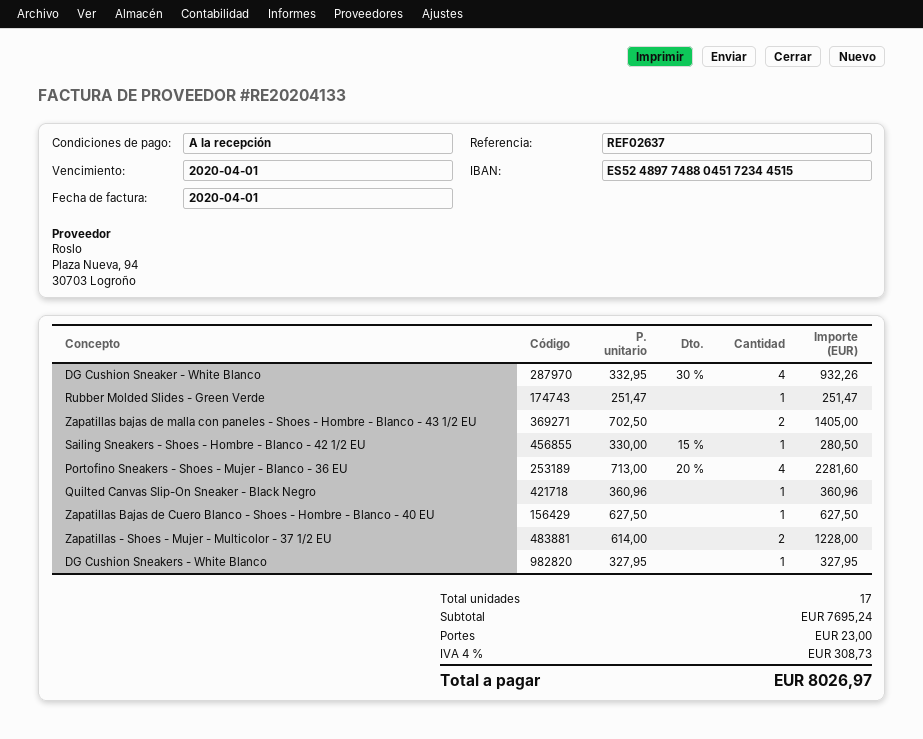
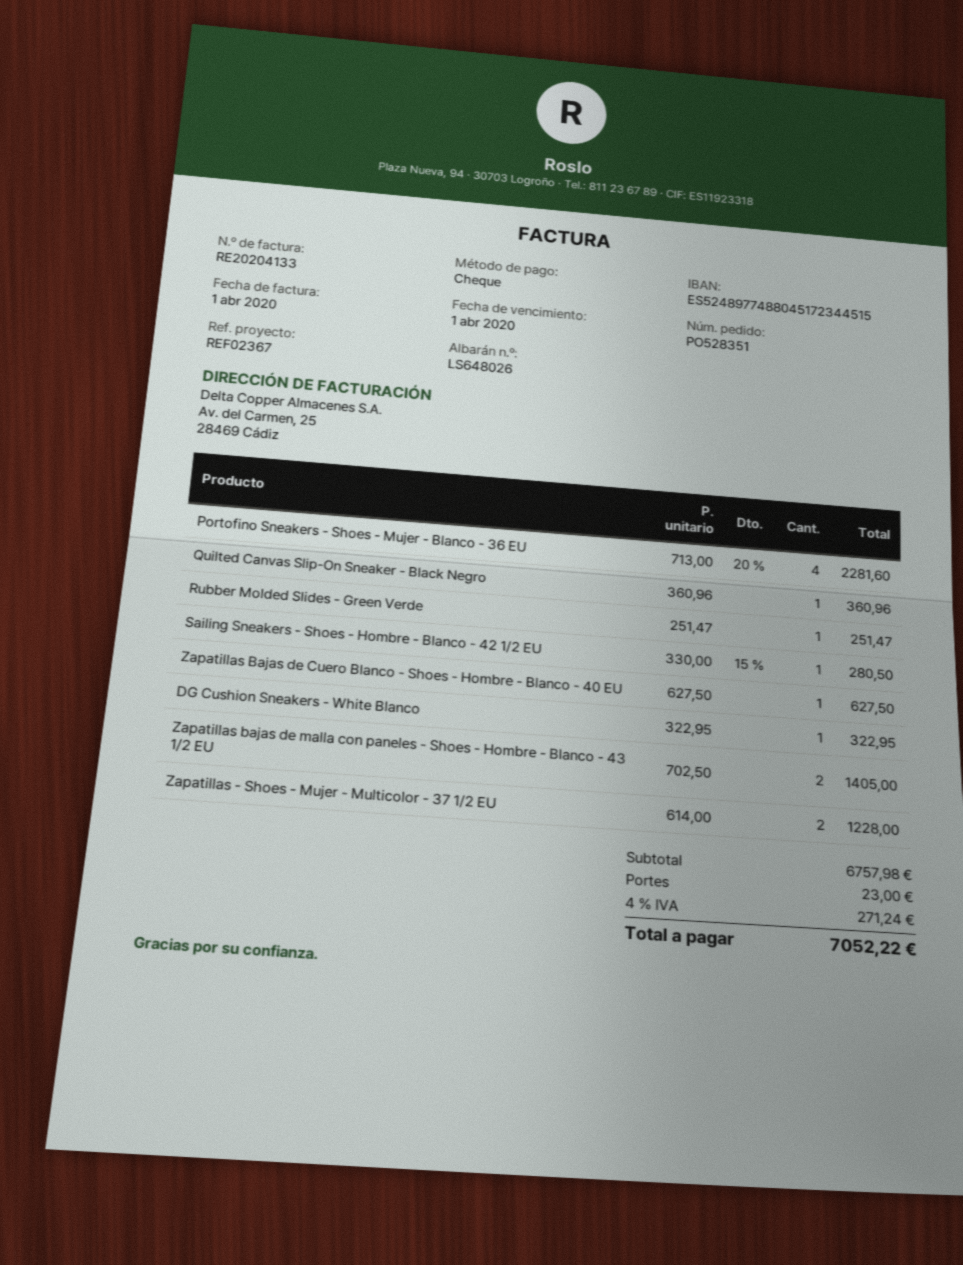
reference: REF02637 -> REF02367
DG Cushion Sneaker - White Blanco: 4 x 332.95 - 30% = 932.26 -> none
DG Cushion Sneakers - White Blanco: 1 x 327.95 = 327.95 -> 1 x 322.95 = 322.95
subtotal: 7695.24 -> 6757.98
tax: 4% = 308.73 -> 4% = 271.24
total: 8026.97 -> 7052.22

